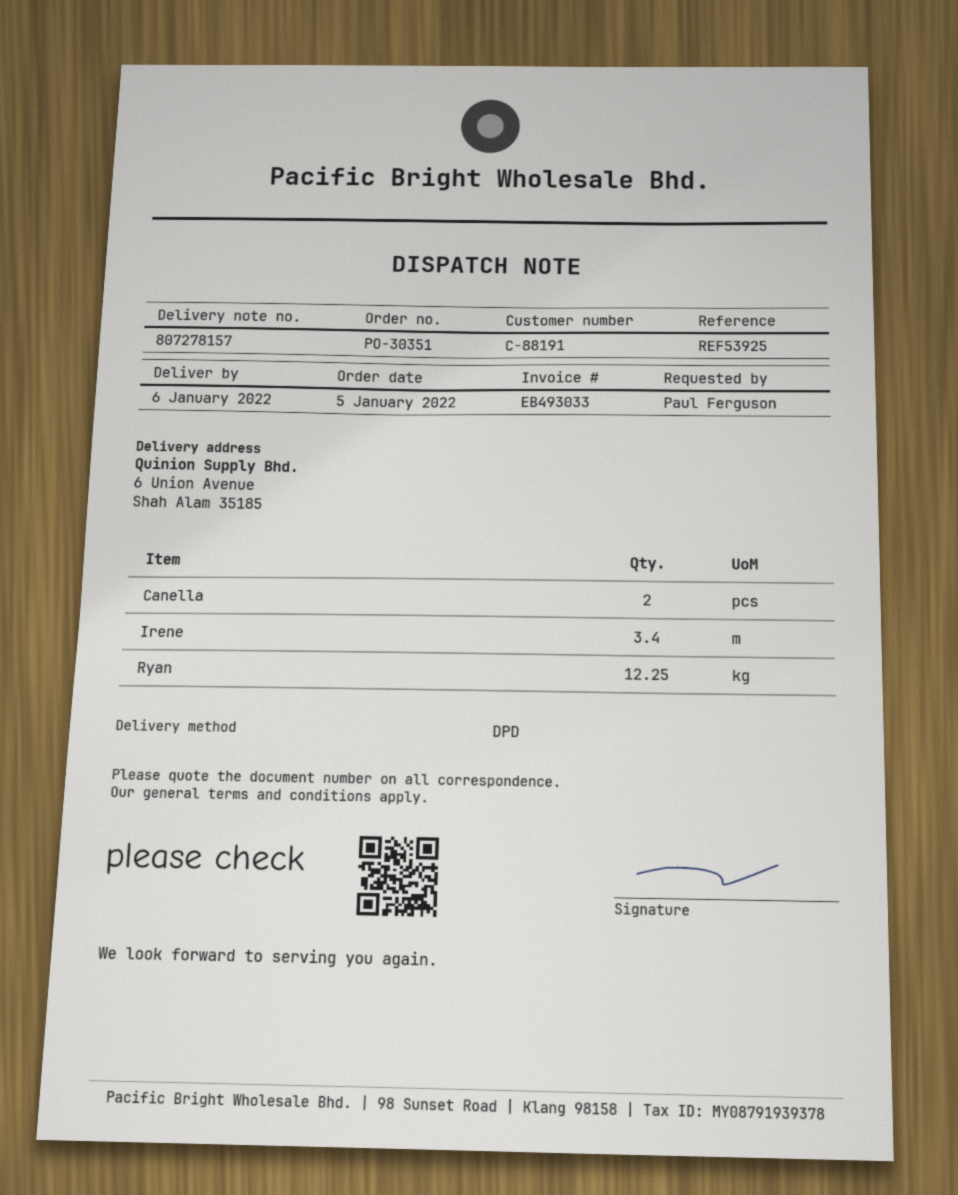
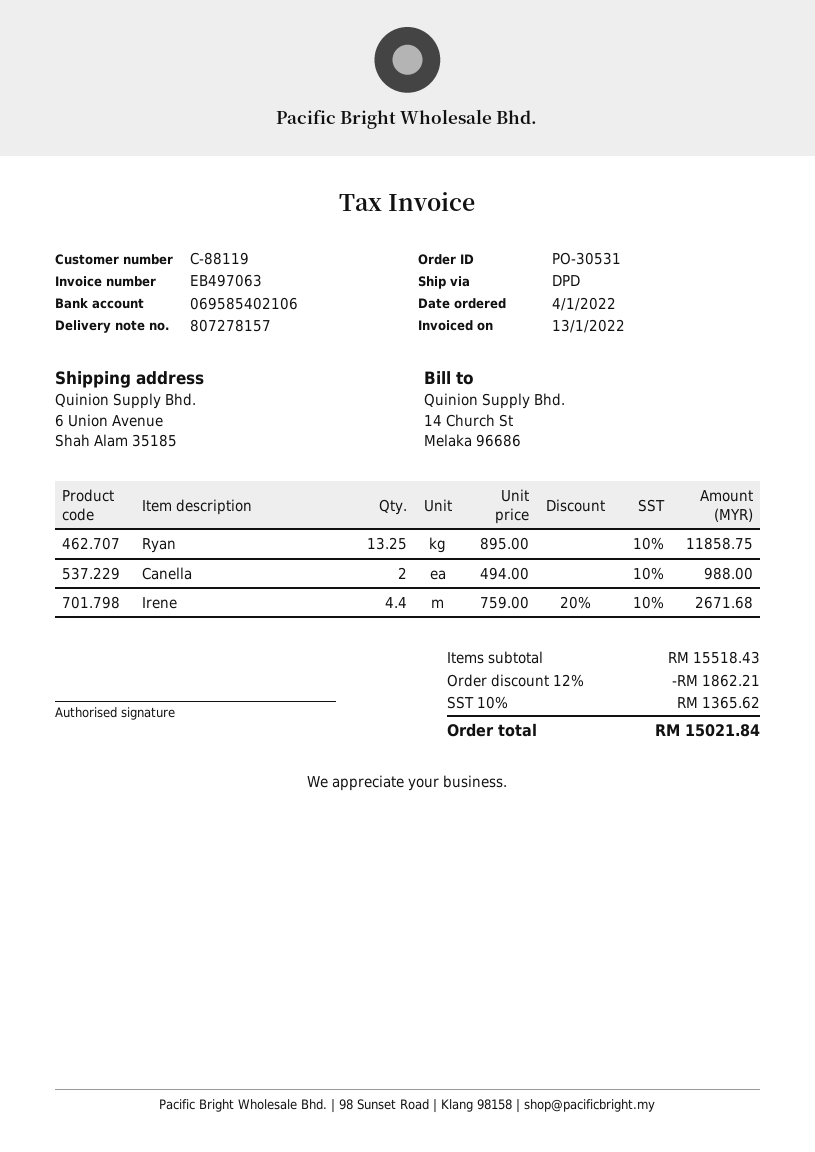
order number: PO-30351 -> PO-30531
order date: 2022-01-05 -> 2022-01-04
invoice number: EB493033 -> EB497063
customer number: C-88191 -> C-88119
Irene: 3.4 -> 4.4
Ryan: 12.25 -> 13.25

